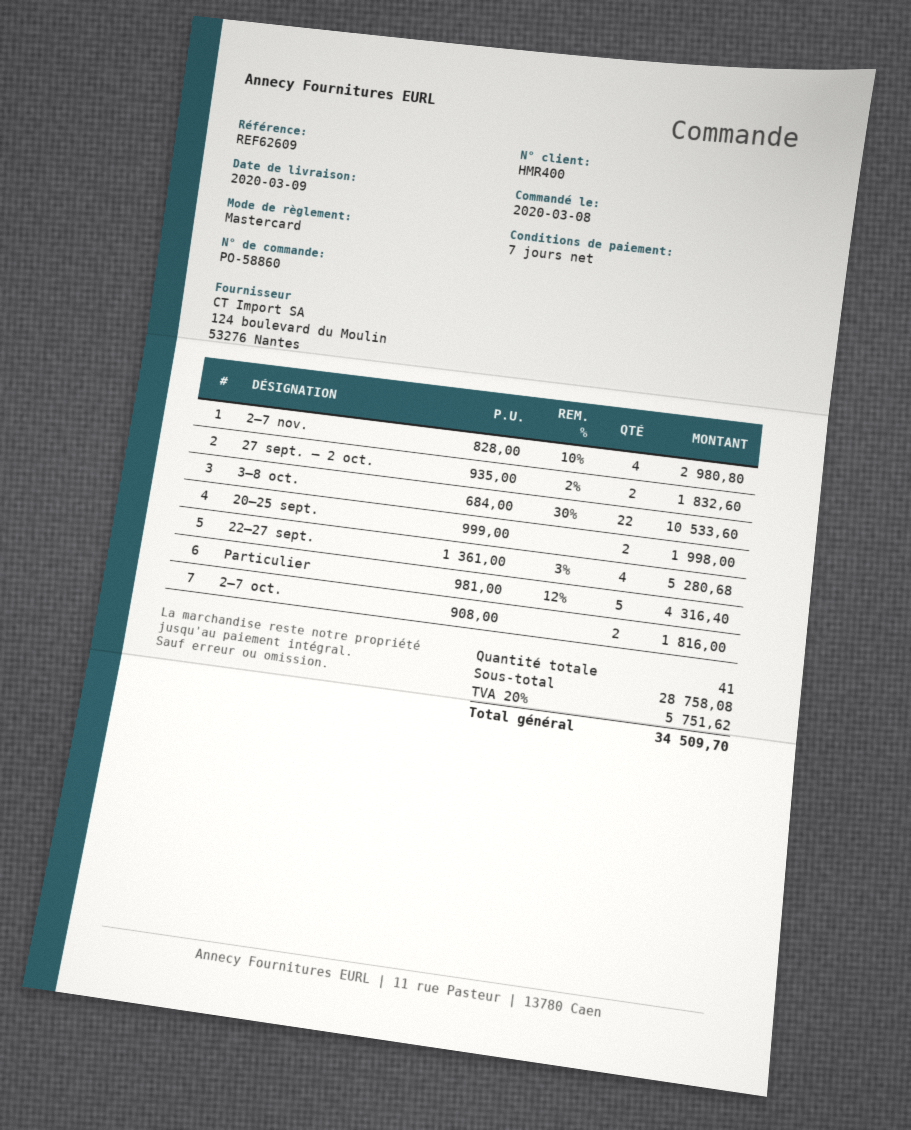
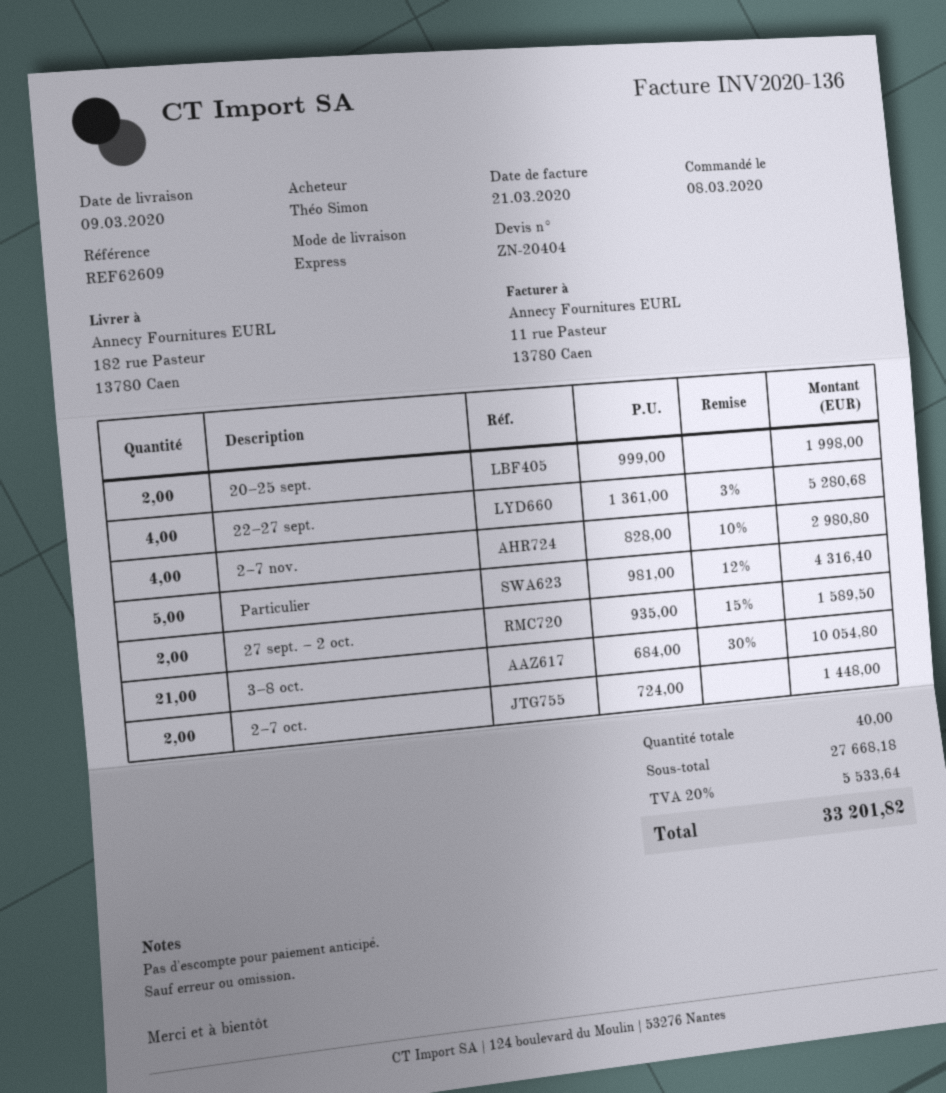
27 sept. – 2 oct.: 2 x 935.00 - 2% = 1832.60 -> 2 x 935.00 - 15% = 1589.50
3–8 oct.: 22 x 684.00 - 30% = 10533.60 -> 21 x 684.00 - 30% = 10054.80
2–7 oct.: 2 x 908.00 = 1816.00 -> 2 x 724.00 = 1448.00
total quantity: 41 -> 40
subtotal: 28758.08 -> 27668.18
tax: 20% = 5751.62 -> 20% = 5533.64
total: 34509.70 -> 33201.82

